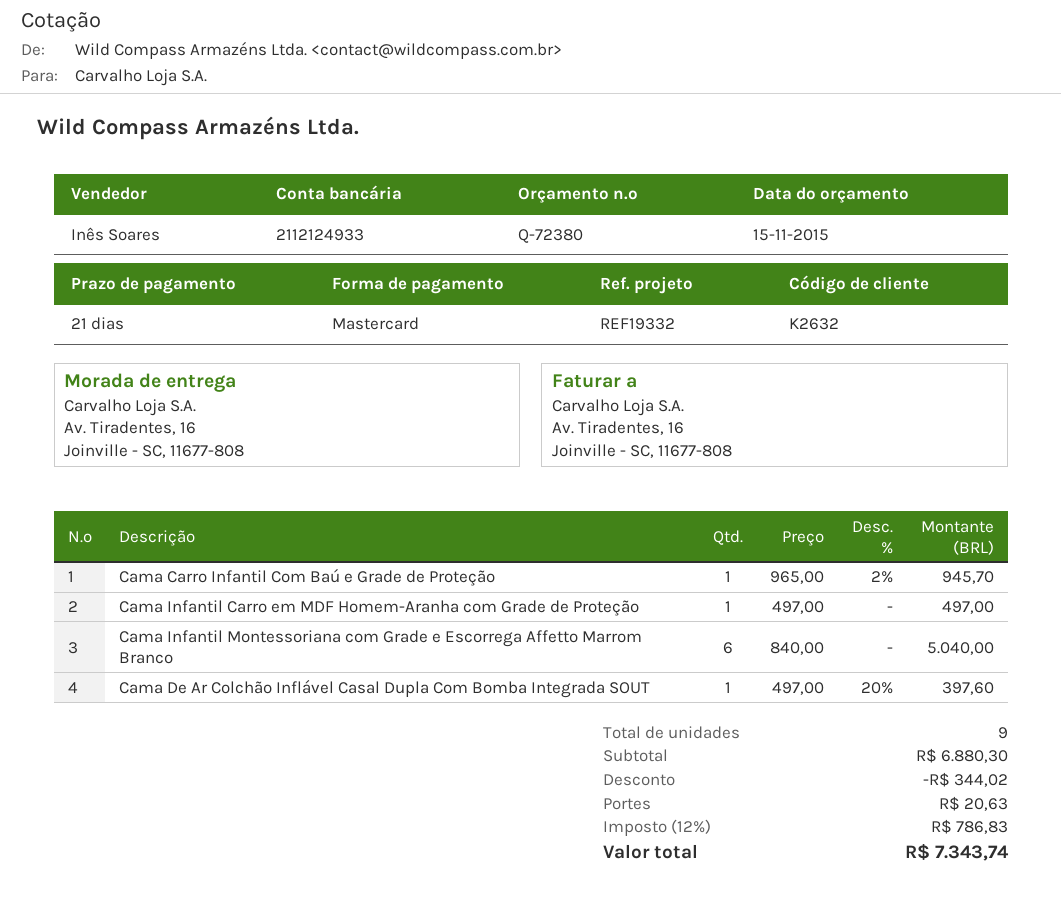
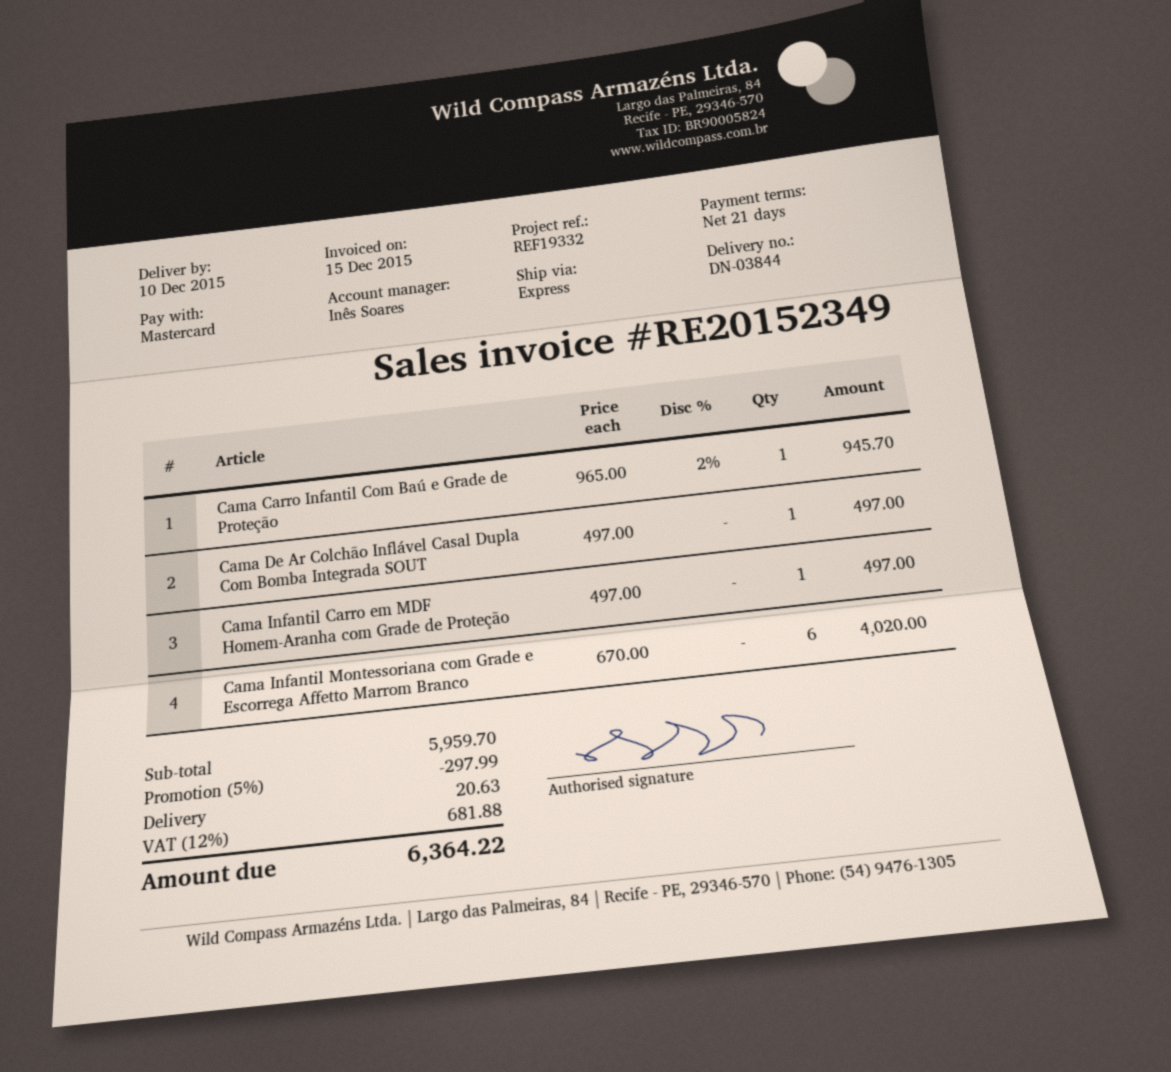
Cama Infantil Montessoriana com Grade e Escorrega Affetto Marrom Branco: 6 x 840.00 = 5040.00 -> 6 x 670.00 = 4020.00
Cama De Ar Colchão Inflável Casal Dupla Com Bomba Integrada SOUT: 1 x 497.00 - 20% = 397.60 -> 1 x 497.00 = 497.00
subtotal: 6880.30 -> 5959.70
discount: 344.02 -> 297.99
tax: 12% = 786.83 -> 12% = 681.88
total: 7343.74 -> 6364.22

